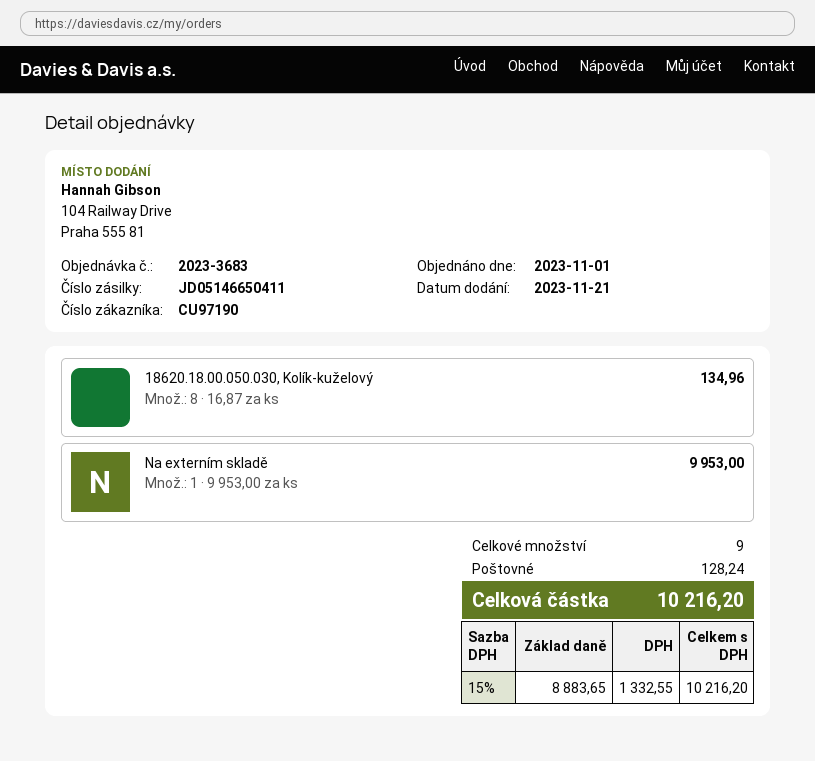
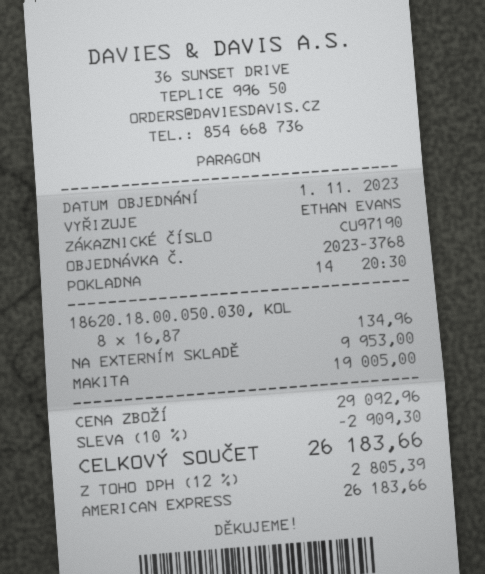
order number: 2023-3683 -> 2023-3768
MAKITA: none -> 1 x 19005.00 = 19005.00
discount: none -> 10% = 2909.30
shipping: 128.24 -> none
tax: 15% = 1332.55 -> 12% = 2805.39
total: 10216.20 -> 26183.66

